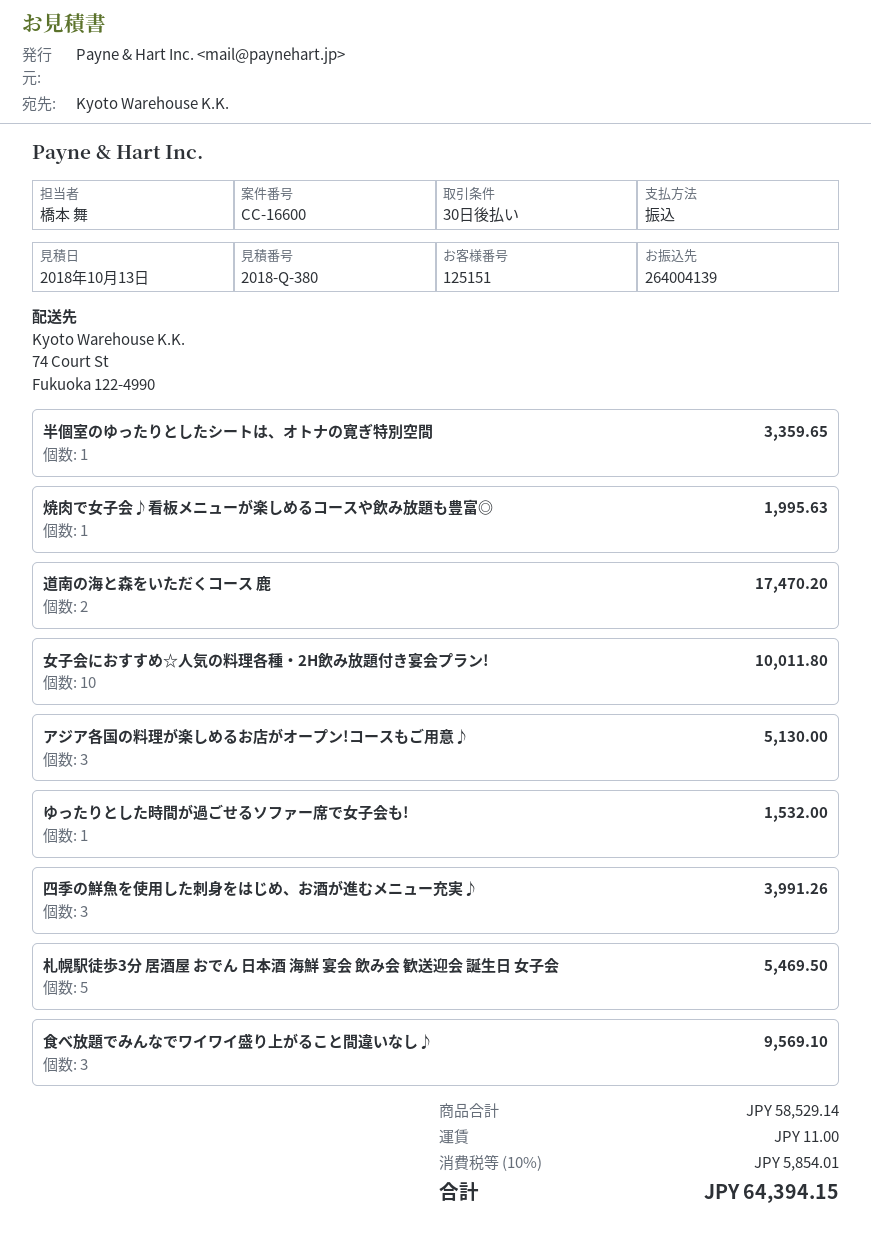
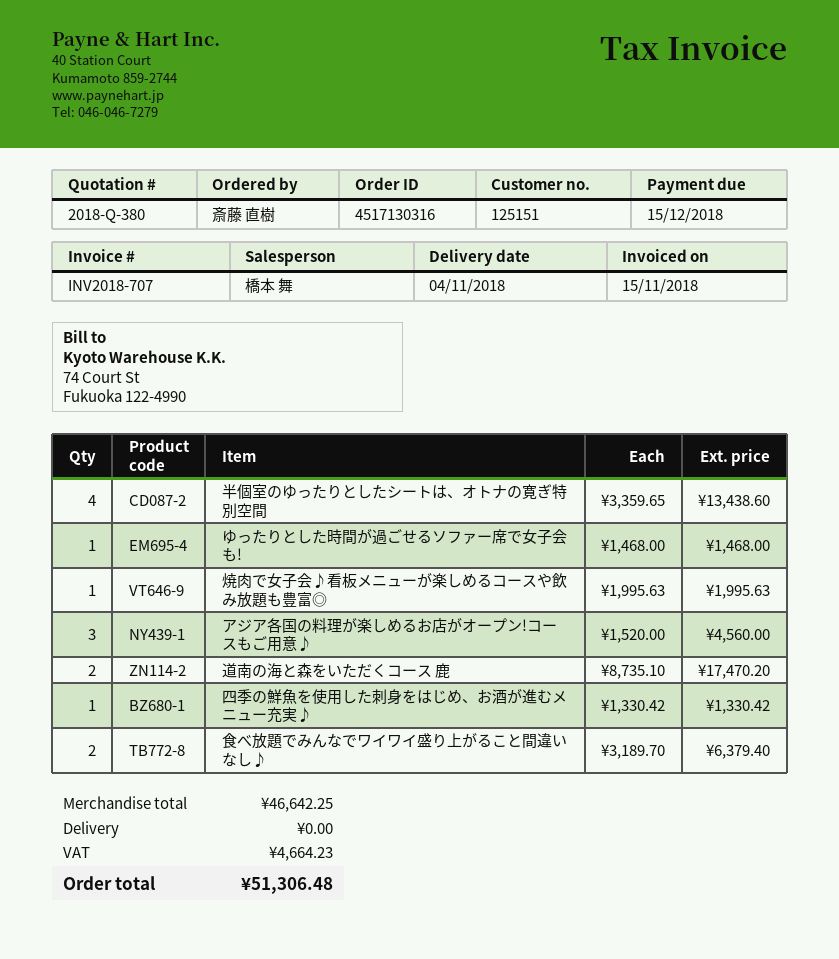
半個室のゆったりとしたシートは、オトナの寛ぎ特別空間: 1 for 3359.65 -> 4 for 13438.60
女子会におすすめ☆人気の料理各種・2H飲み放題付き宴会プラン!: 10 for 10011.80 -> none
アジア各国の料理が楽しめるお店がオープン!コースもご用意♪: 3 for 5130.00 -> 3 for 4560.00
ゆったりとした時間が過ごせるソファー席で女子会も!: 1 for 1532.00 -> 1 for 1468.00
四季の鮮魚を使用した刺身をはじめ、お酒が進むメニュー充実♪: 3 for 3991.26 -> 1 for 1330.42
札幌駅徒歩3分 居酒屋 おでん 日本酒 海鮮 宴会 飲み会 歓送迎会 誕生日 女子会: 5 for 5469.50 -> none
食べ放題でみんなでワイワイ盛り上がること間違いなし♪: 3 for 9569.10 -> 2 for 6379.40
subtotal: 58529.14 -> 46642.25
shipping: 11.00 -> 0.00
tax: 5854.01 -> 4664.23
total: 64394.15 -> 51306.48

